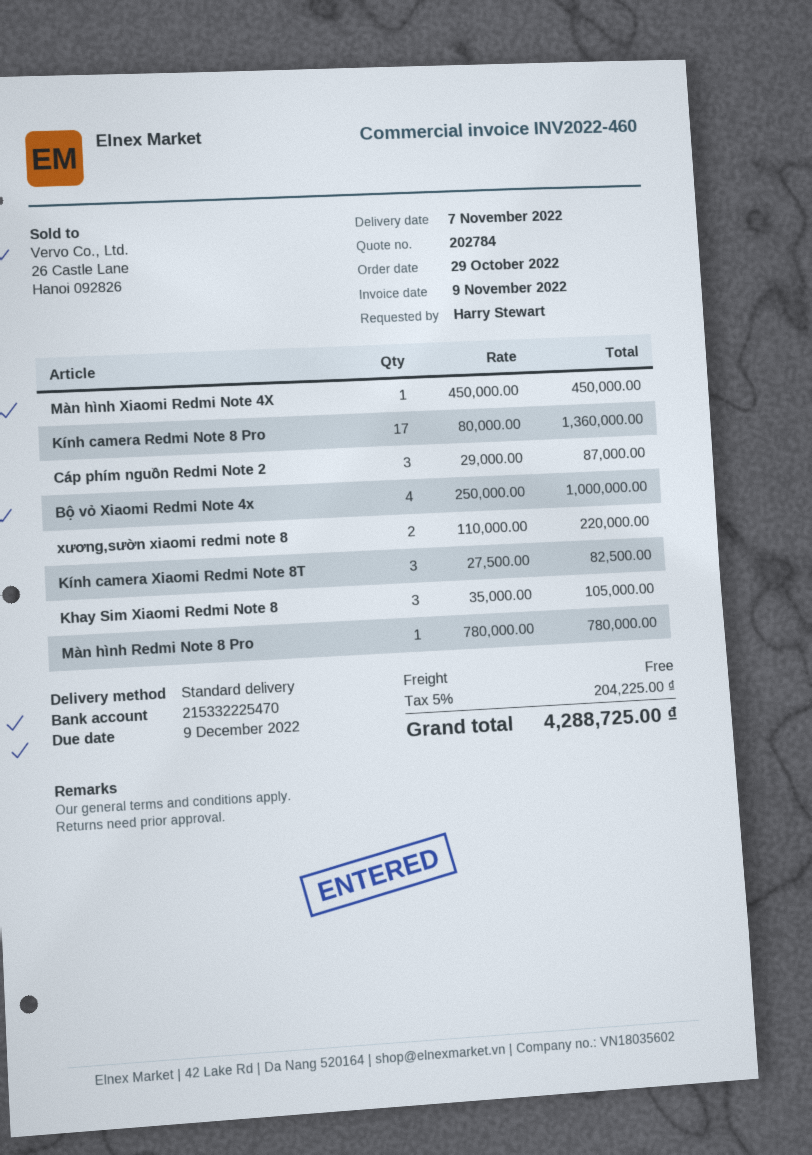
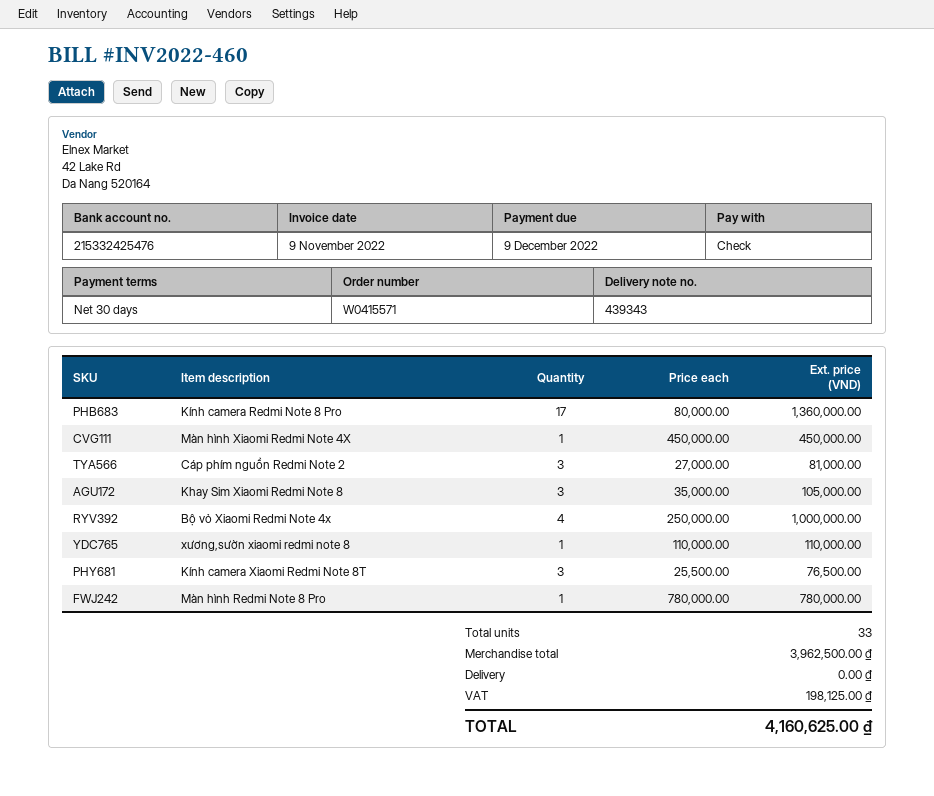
bank account: 215332225470 -> 215332425476
Cáp phím nguồn Redmi Note 2: 3 x 29000.00 = 87000.00 -> 3 x 27000.00 = 81000.00
xương,sườn xiaomi redmi note 8: 2 x 110000.00 = 220000.00 -> 1 x 110000.00 = 110000.00
Kính camera Xiaomi Redmi Note 8T: 3 x 27500.00 = 82500.00 -> 3 x 25500.00 = 76500.00
tax: 204225.00 -> 198125.00
total: 4288725.00 -> 4160625.00

